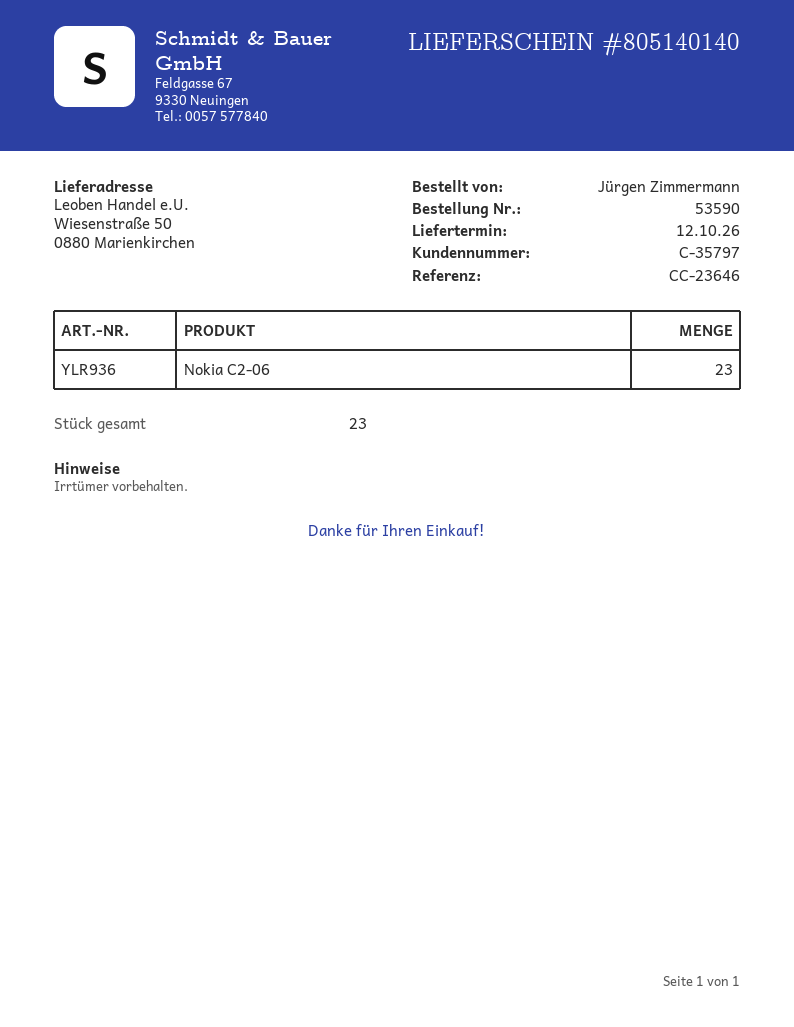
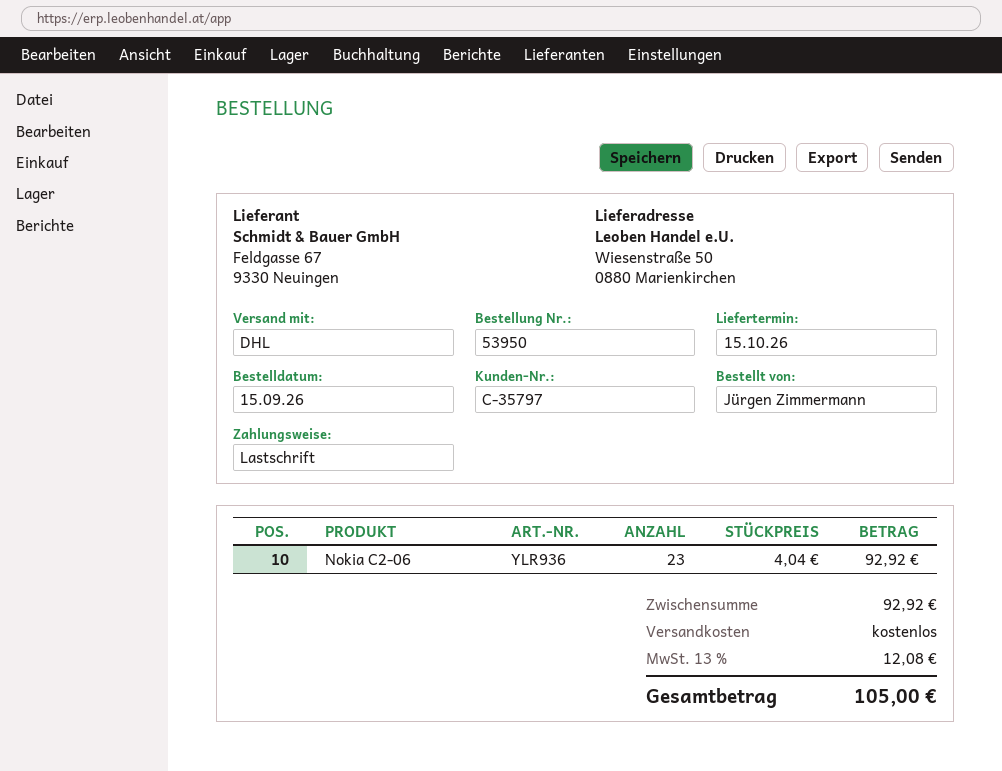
order number: 53590 -> 53950
delivery date: 2026-10-12 -> 2026-10-15

